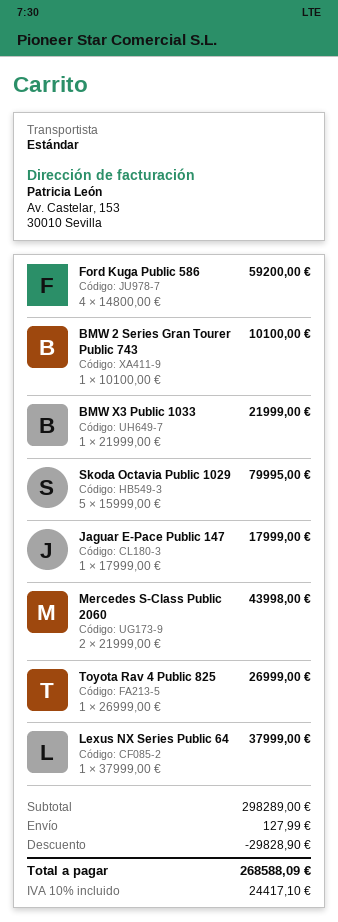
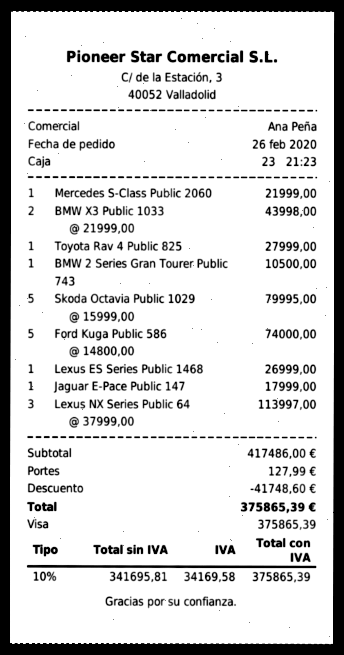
Ford Kuga Public 586: 4 x 14800.00 = 59200.00 -> 5 x 14800.00 = 74000.00
BMW 2 Series Gran Tourer Public 743: 1 x 10100.00 = 10100.00 -> 1 x 10500.00 = 10500.00
BMW X3 Public 1033: 1 x 21999.00 = 21999.00 -> 2 x 21999.00 = 43998.00
Mercedes S-Class Public 2060: 2 x 21999.00 = 43998.00 -> 1 x 21999.00 = 21999.00
Toyota Rav 4 Public 825: 1 x 26999.00 = 26999.00 -> 1 x 27999.00 = 27999.00
Lexus NX Series Public 64: 1 x 37999.00 = 37999.00 -> 3 x 37999.00 = 113997.00
Lexus ES Series Public 1468: none -> 1 x 26999.00 = 26999.00
subtotal: 298289.00 -> 417486.00
discount: 29828.90 -> 41748.60
tax: 10% = 24417.10 -> 10% = 34169.58
total: 268588.09 -> 375865.39

